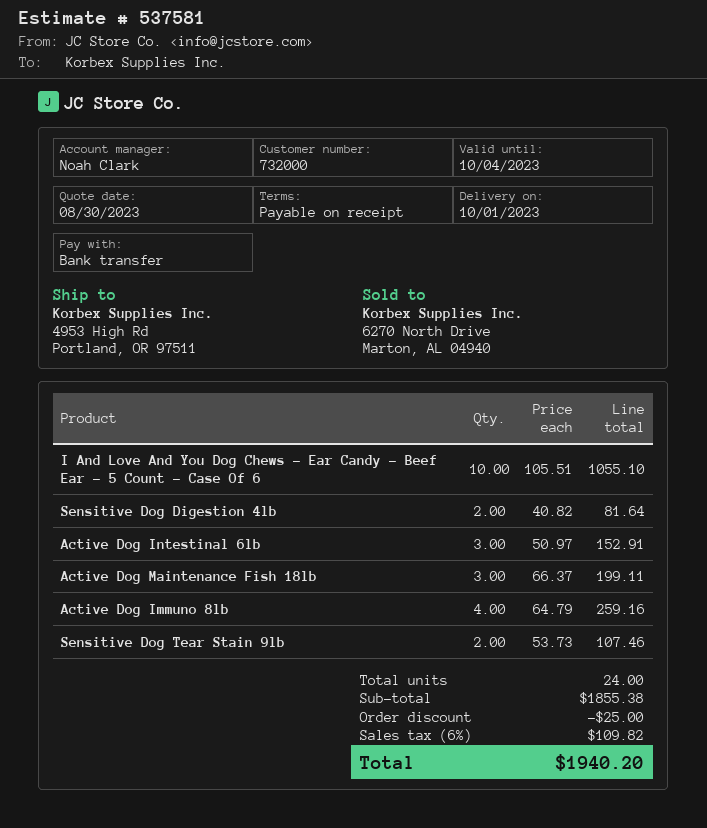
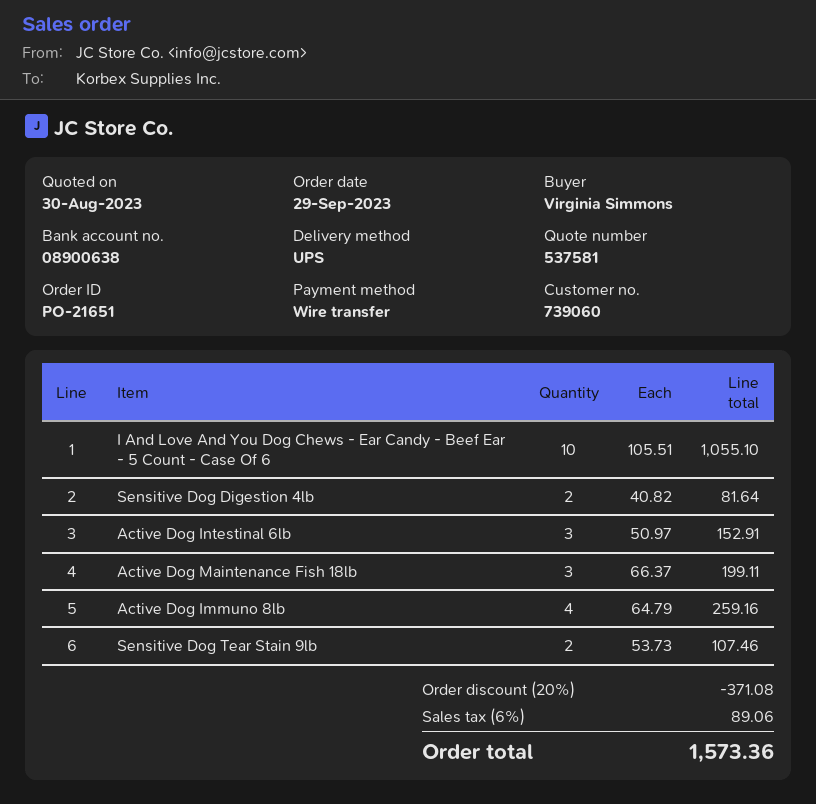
customer number: 732000 -> 739060
discount: 25.00 -> 371.08
tax: 6% = 109.82 -> 6% = 89.06
total: 1940.20 -> 1573.36

